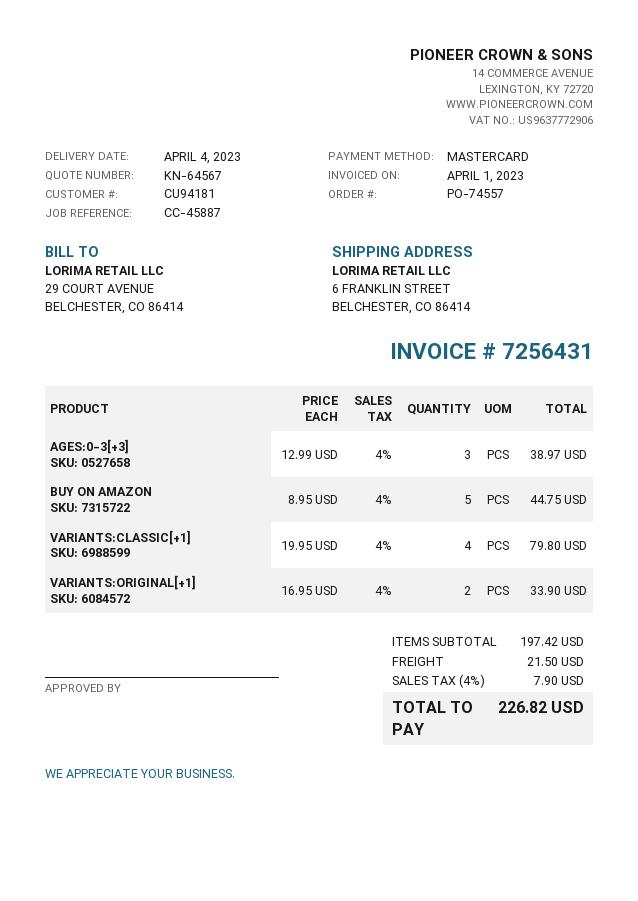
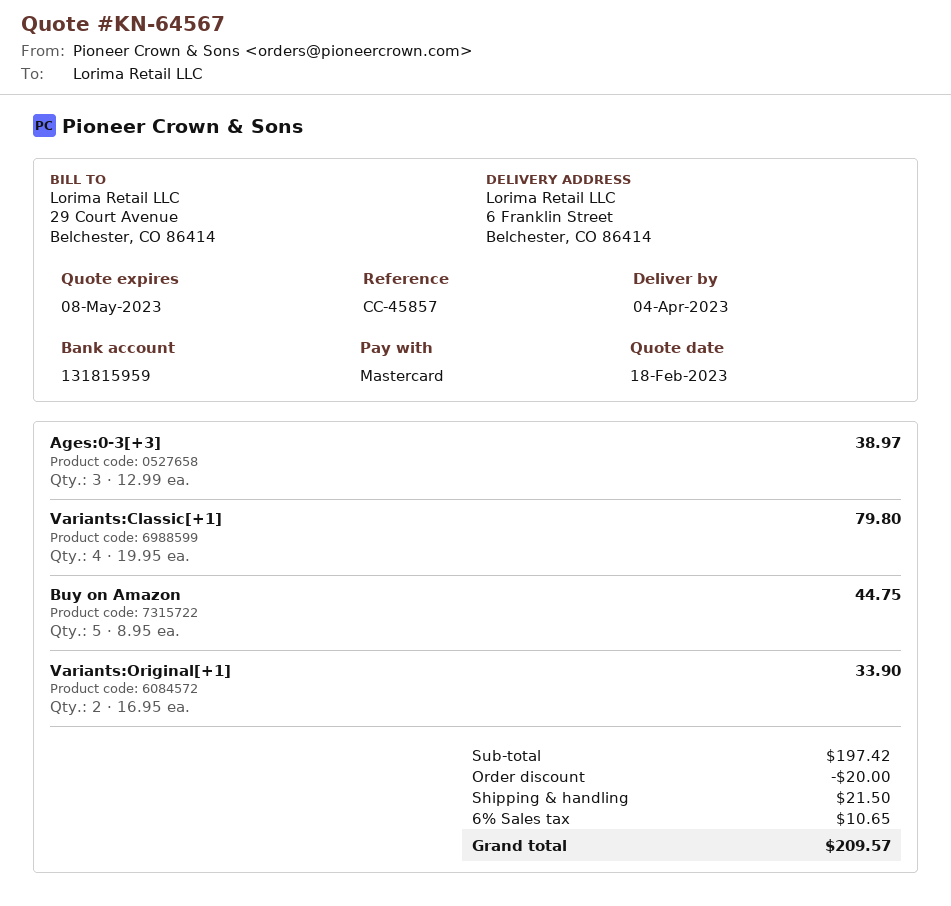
reference: CC-45887 -> CC-45857
discount: none -> 20.00
tax: 4% = 7.90 -> 6% = 10.65
total: 226.82 -> 209.57

